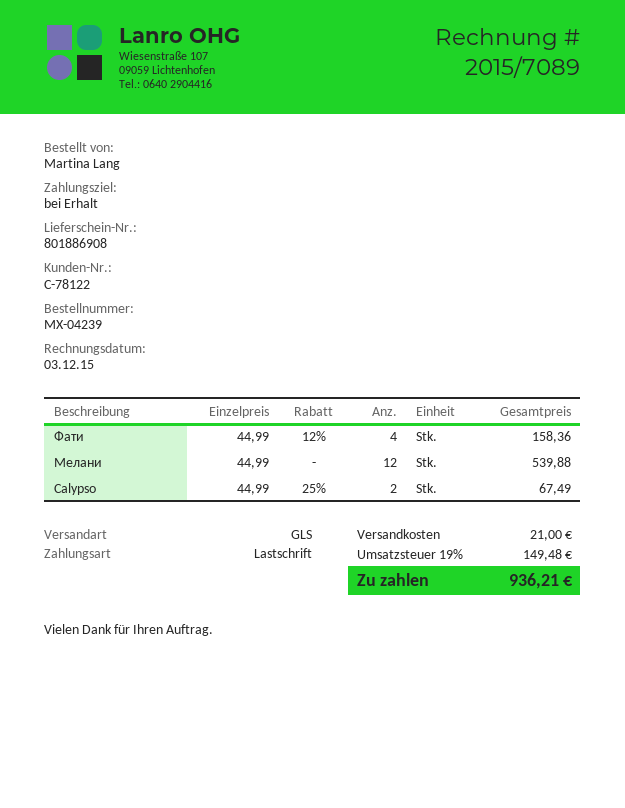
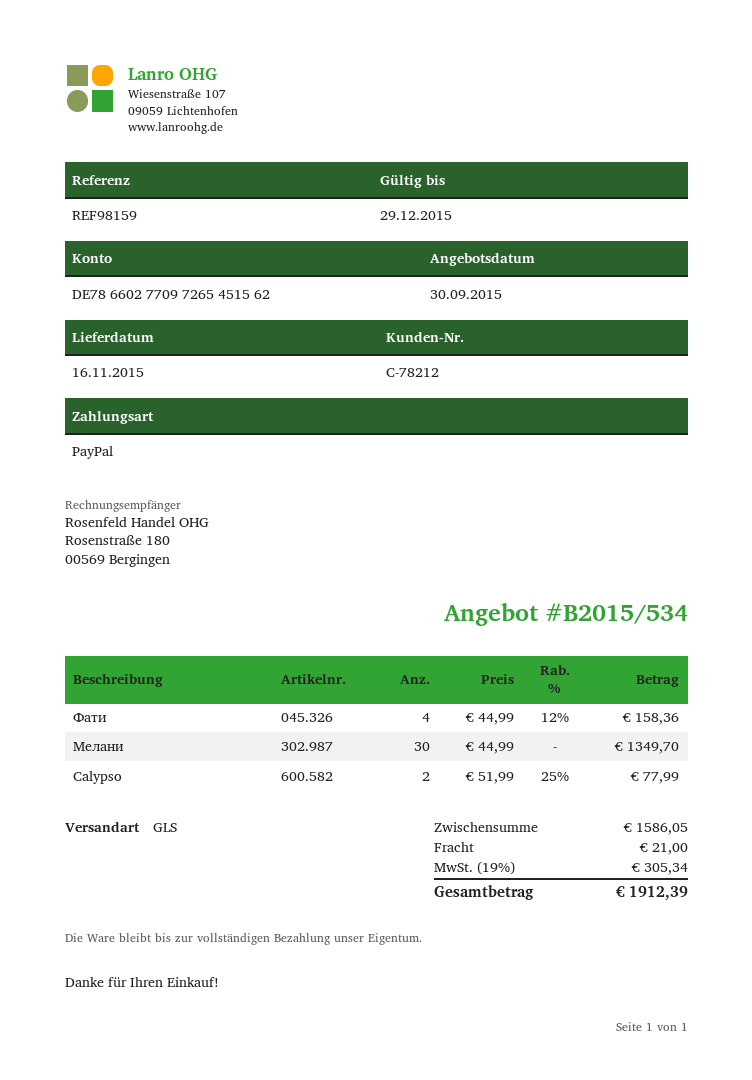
customer number: C-78122 -> C-78212
payment method: direct debit -> PayPal
Мелани: 12 x 44.99 = 539.88 -> 30 x 44.99 = 1349.70
Calypso: 2 x 44.99 - 25% = 67.49 -> 2 x 51.99 - 25% = 77.99
tax: 19% = 149.48 -> 19% = 305.34
total: 936.21 -> 1912.39

